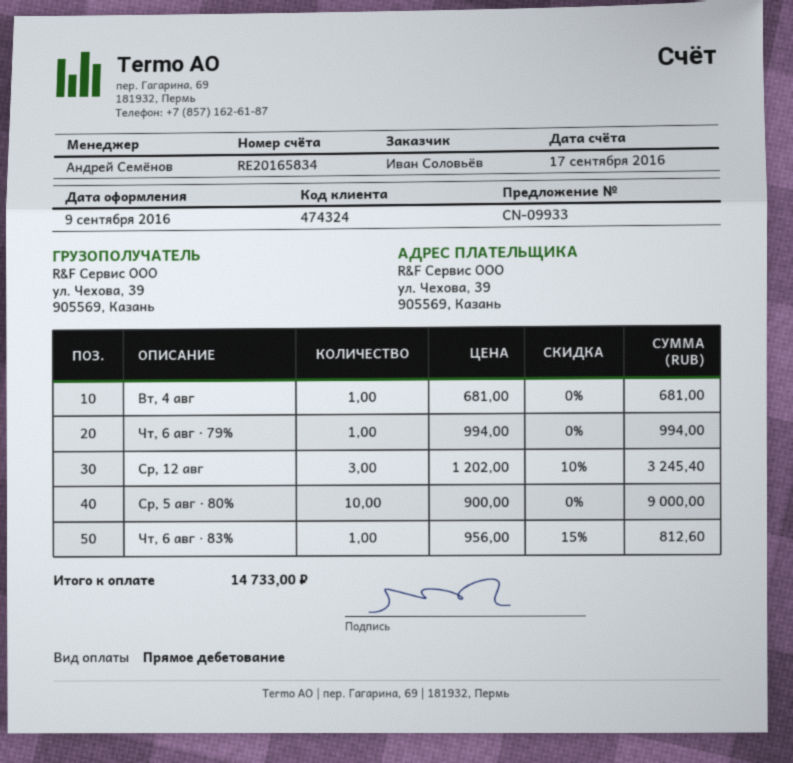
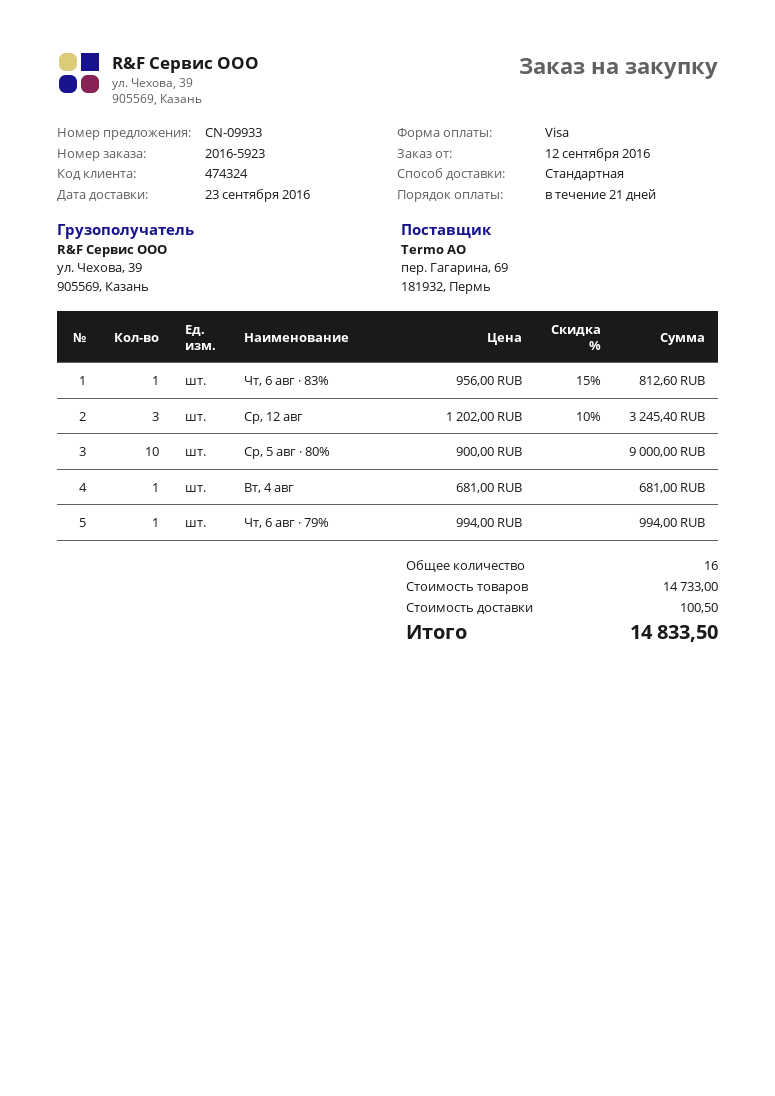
order date: 2016-09-09 -> 2016-09-12
payment method: direct debit -> Visa
shipping: none -> 100.50
total: 14733.00 -> 14833.50

